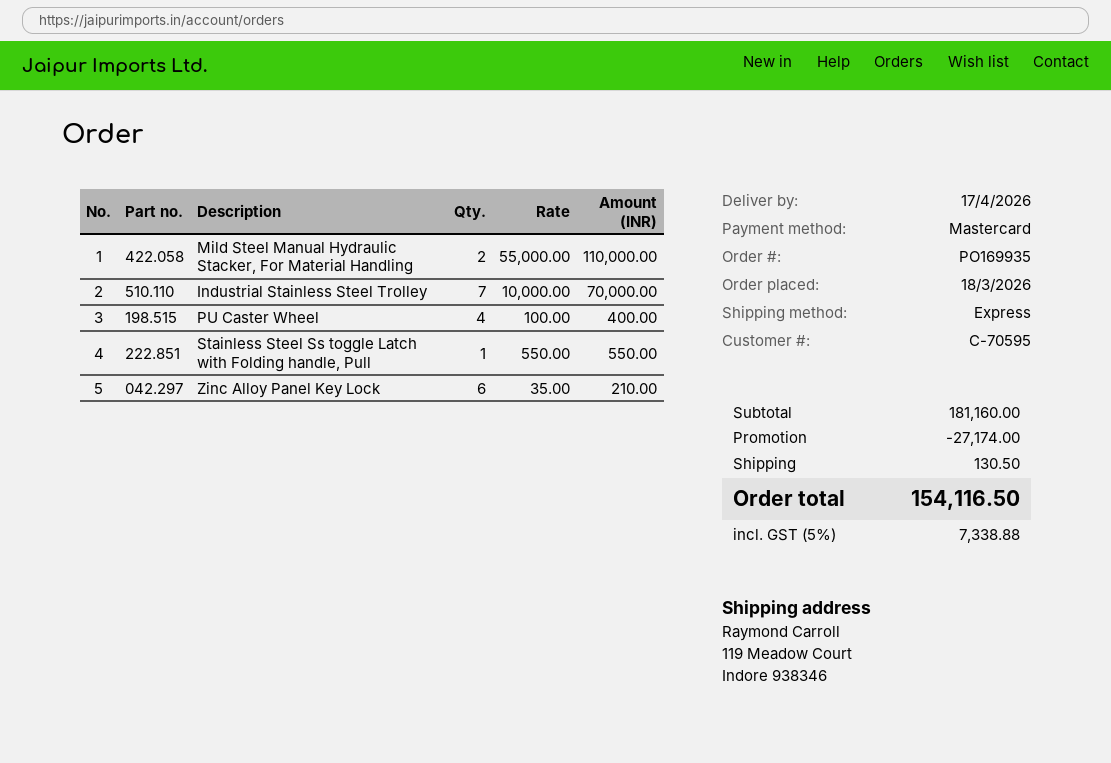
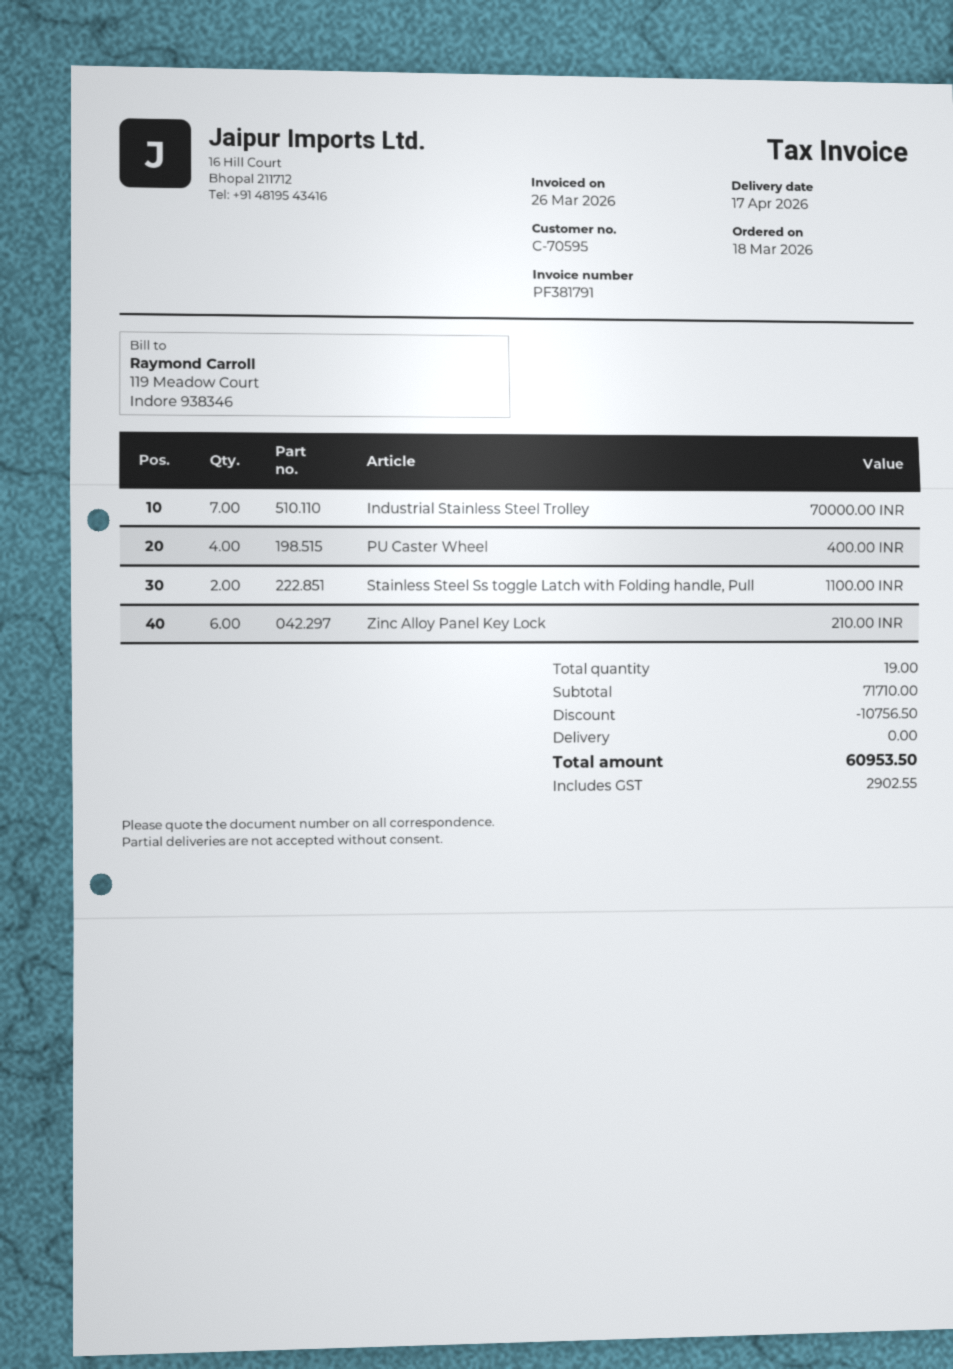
Mild Steel Manual Hydraulic Stacker, For Material Handling: 2 for 110000.00 -> none
Stainless Steel Ss toggle Latch with Folding handle, Pull: 1 for 550.00 -> 2 for 1100.00
subtotal: 181160.00 -> 71710.00
discount: 27174.00 -> 10756.50
shipping: 130.50 -> 0.00
tax: 7338.88 -> 2902.55
total: 154116.50 -> 60953.50

